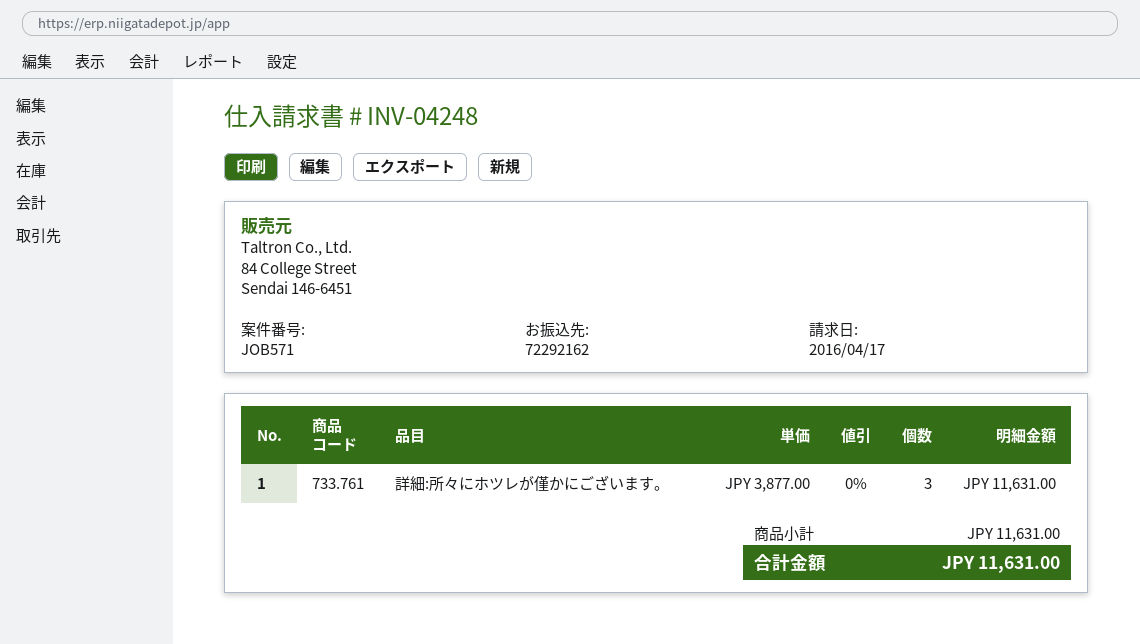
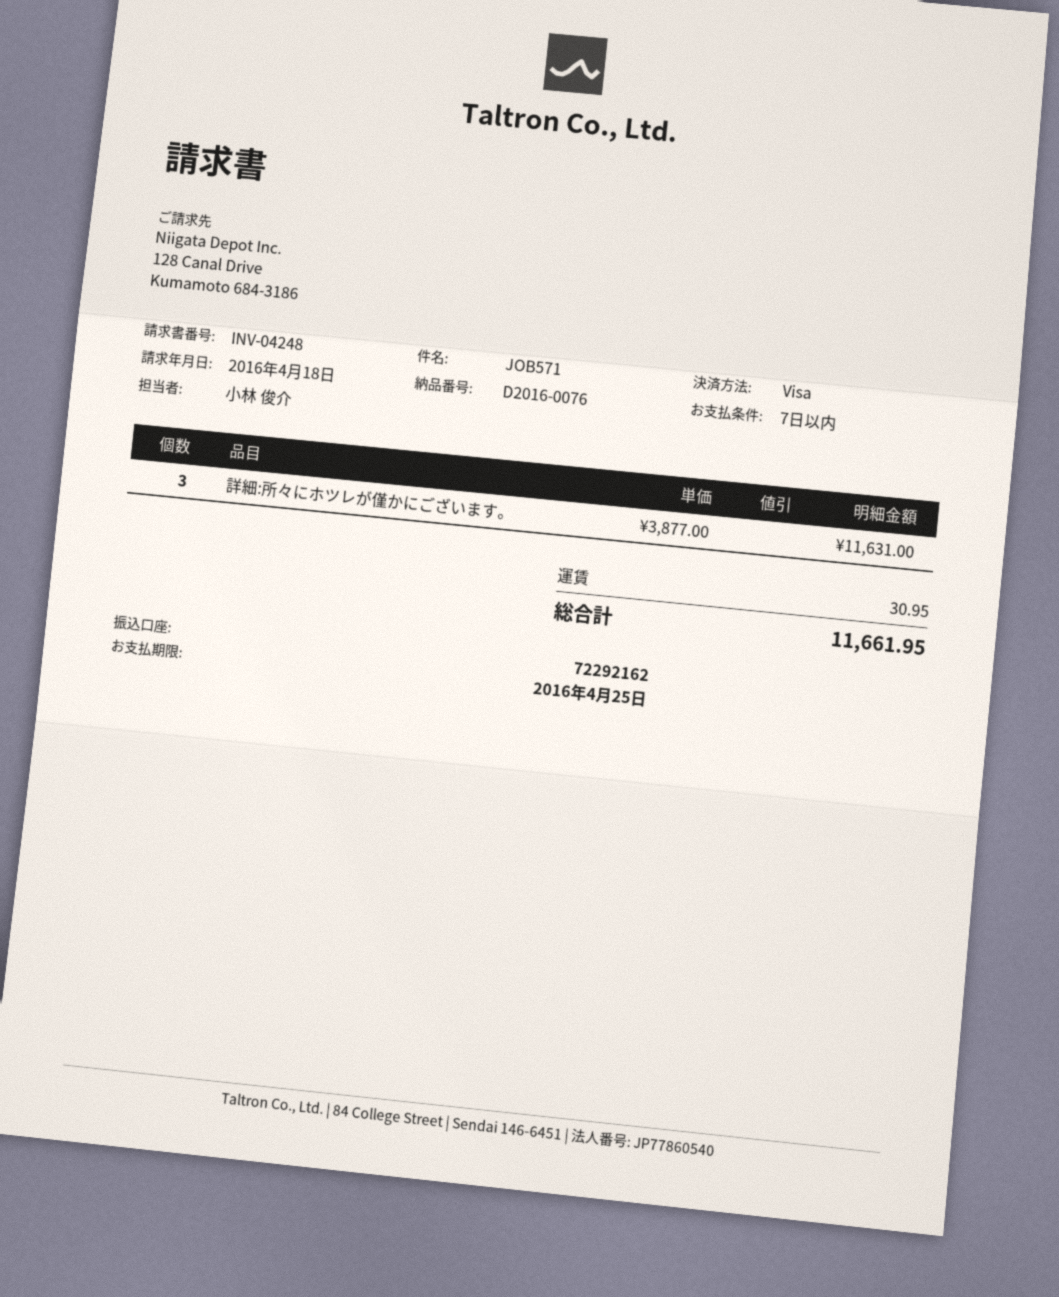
invoice date: 2016-04-17 -> 2016-04-18
shipping: none -> 30.95
total: 11631.00 -> 11661.95

